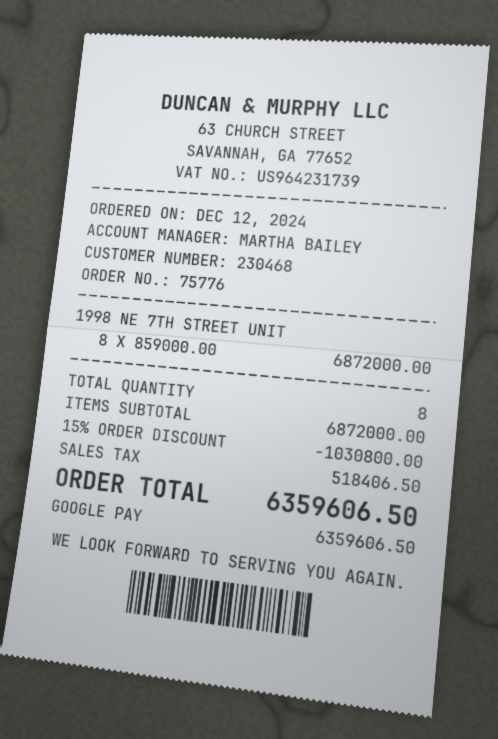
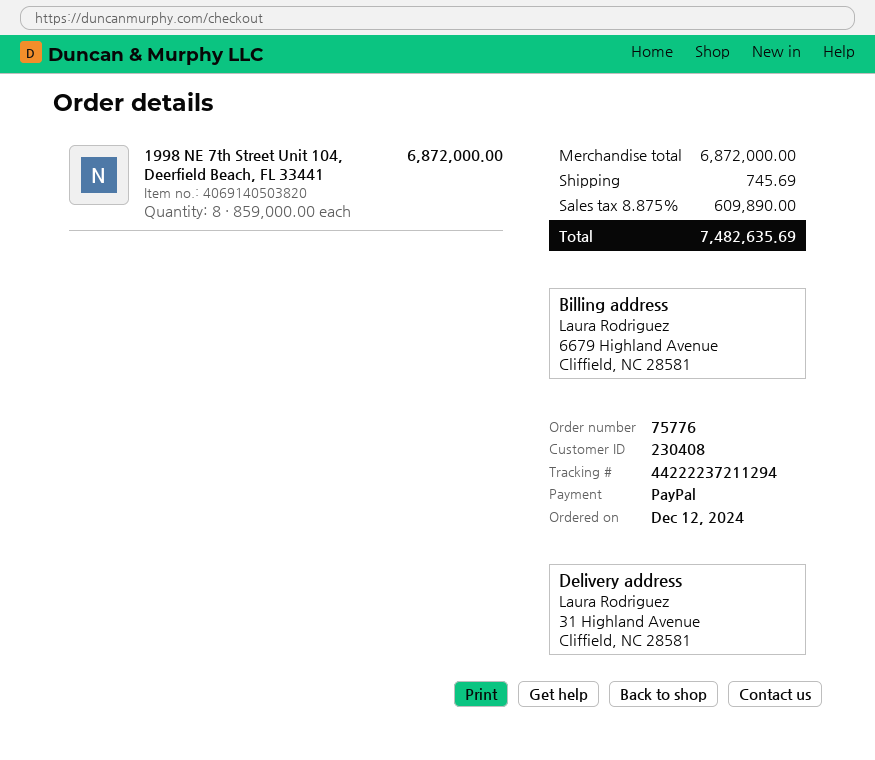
customer number: 230468 -> 230408
payment method: Google Pay -> PayPal
discount: 15% = 1030800.00 -> none
shipping: none -> 745.69
tax: 518406.50 -> 609890.00
total: 6359606.50 -> 7482635.69

